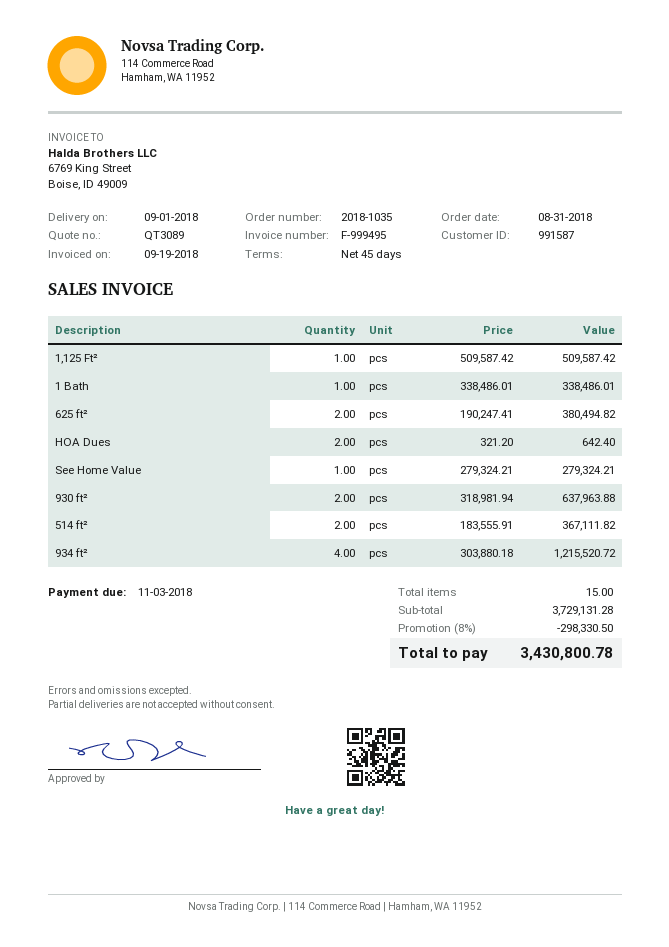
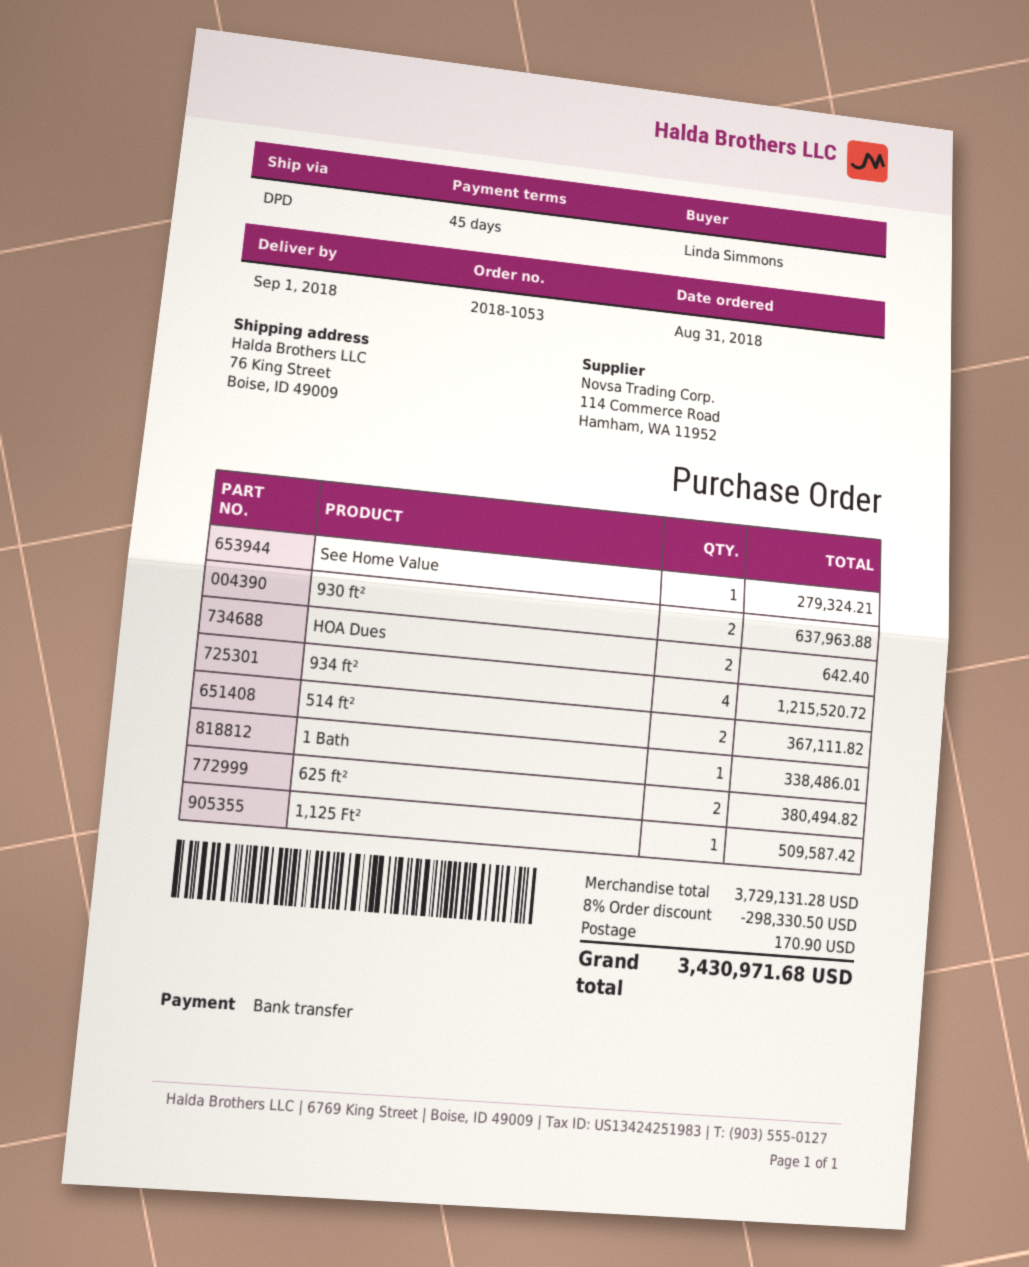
order number: 2018-1035 -> 2018-1053
shipping: none -> 170.90
total: 3430800.78 -> 3430971.68

